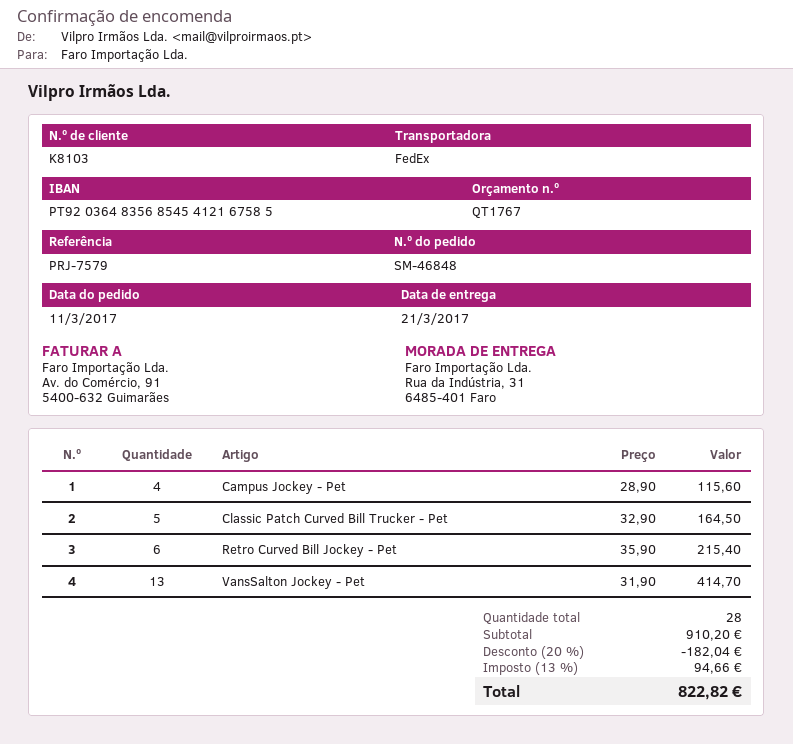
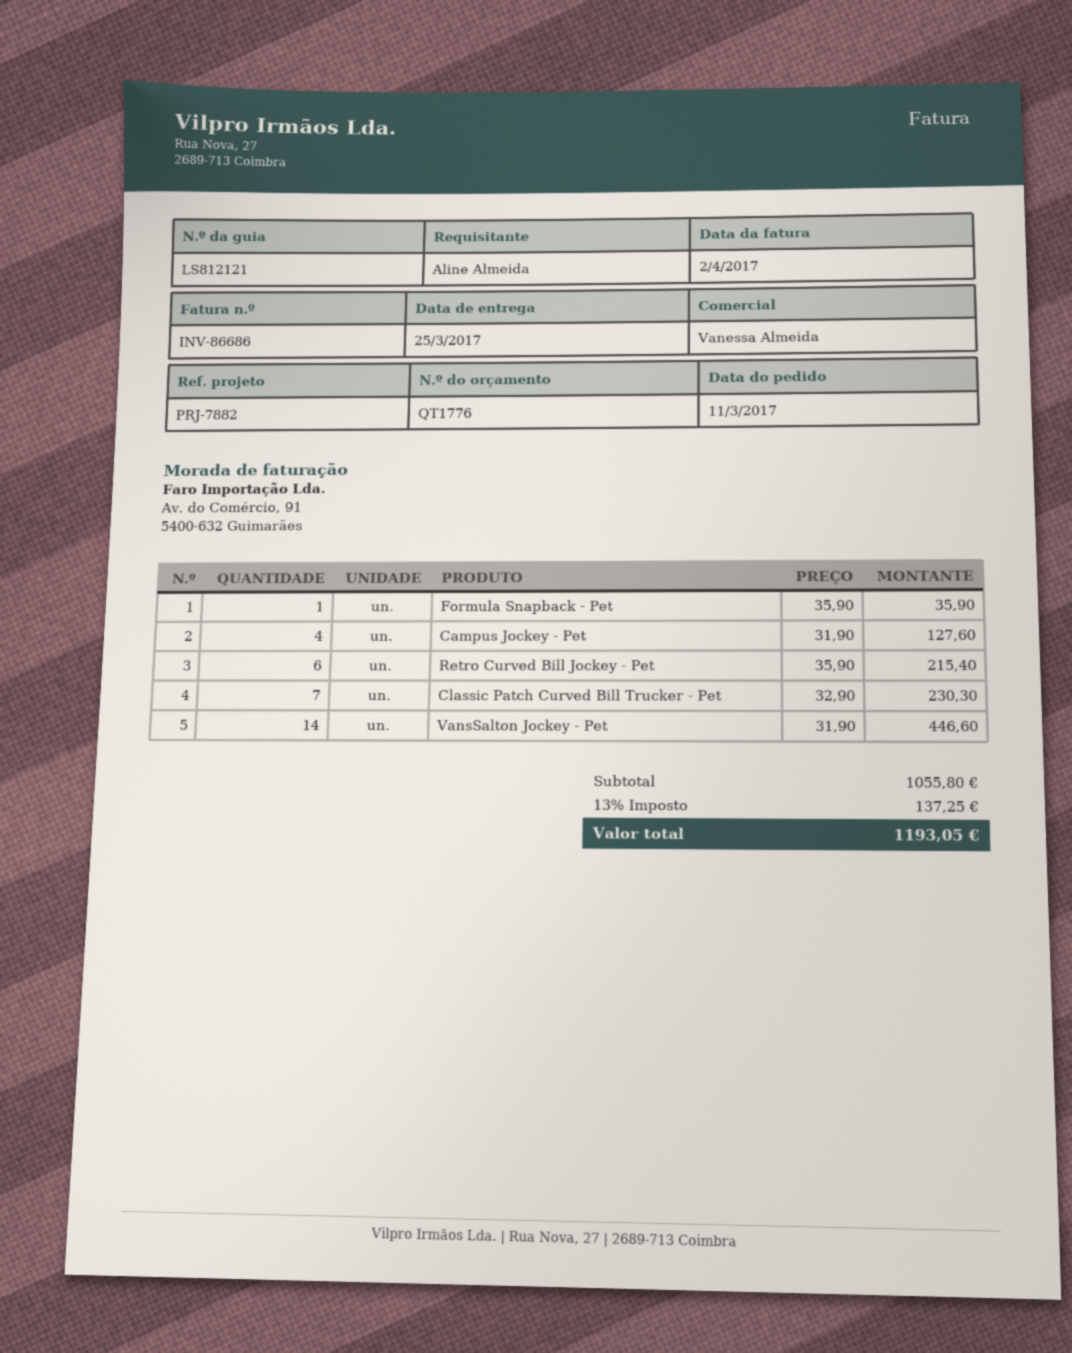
quote number: QT1767 -> QT1776
delivery date: 2017-03-21 -> 2017-03-25
reference: PRJ-7579 -> PRJ-7882
Campus Jockey - Pet: 4 x 28.90 = 115.60 -> 4 x 31.90 = 127.60
Classic Patch Curved Bill Trucker - Pet: 5 x 32.90 = 164.50 -> 7 x 32.90 = 230.30
VansSalton Jockey - Pet: 13 x 31.90 = 414.70 -> 14 x 31.90 = 446.60
Formula Snapback - Pet: none -> 1 x 35.90 = 35.90
subtotal: 910.20 -> 1055.80
discount: 20% = 182.04 -> none
tax: 13% = 94.66 -> 13% = 137.25
total: 822.82 -> 1193.05

